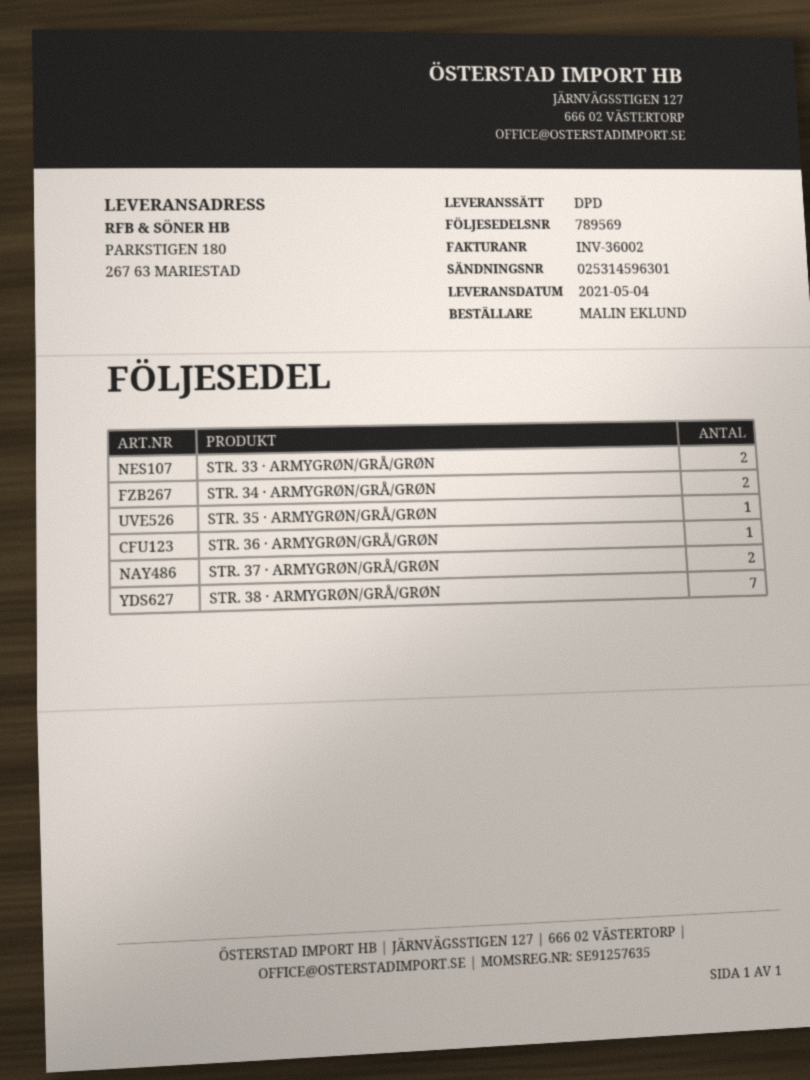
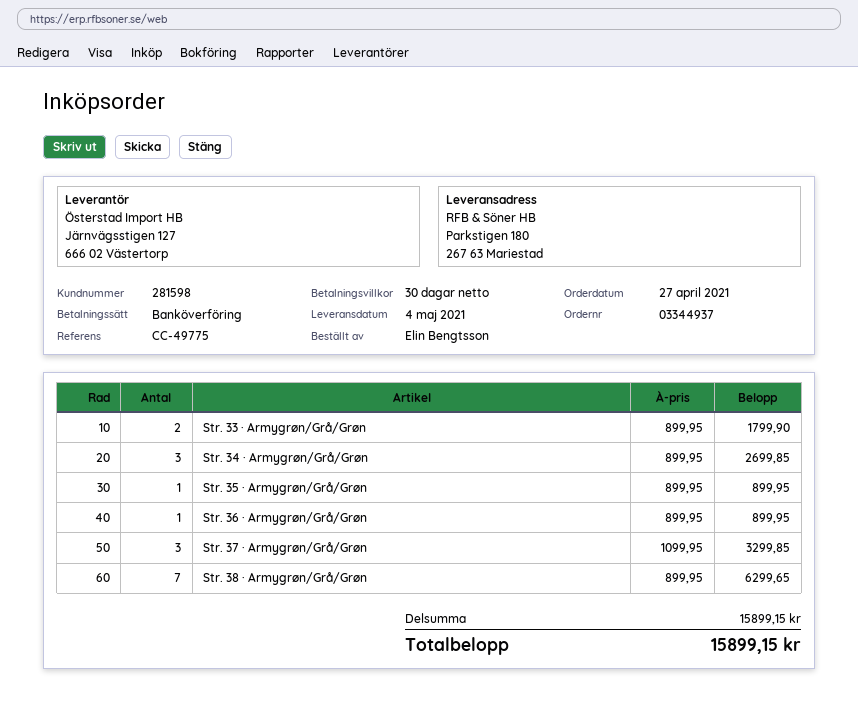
ordered by: MALIN EKLUND -> Elin Bengtsson
STR. 34 · ARMYGRØN/GRÅ/GRØN: 2 -> 3
STR. 37 · ARMYGRØN/GRÅ/GRØN: 2 -> 3

